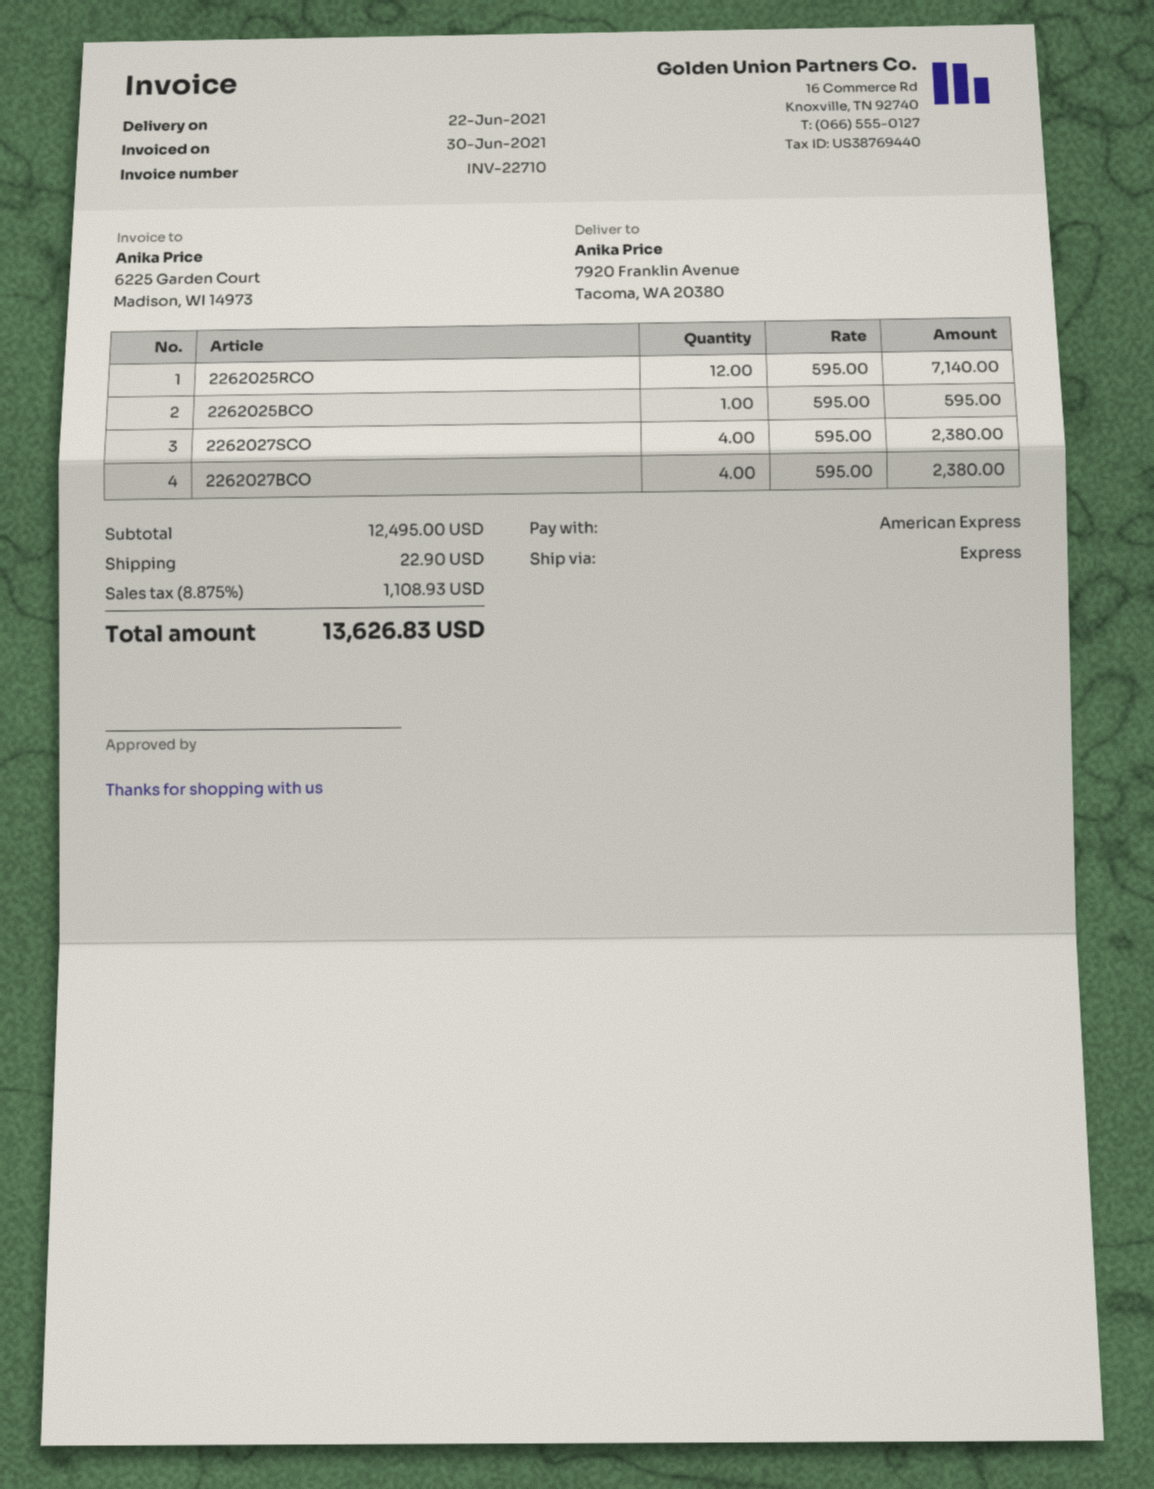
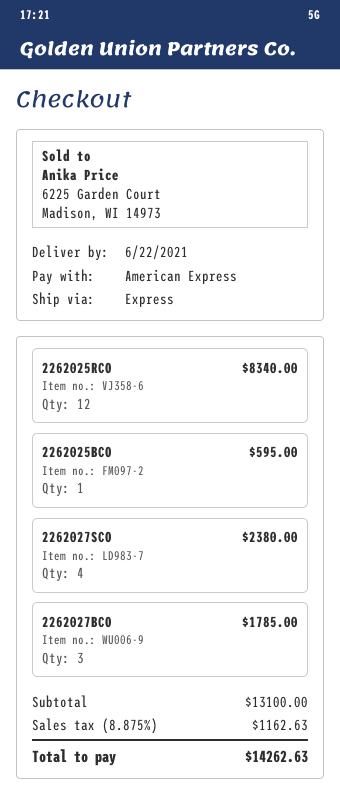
2262025RCO: 12 for 7140.00 -> 12 for 8340.00
2262027BCO: 4 for 2380.00 -> 3 for 1785.00
subtotal: 12495.00 -> 13100.00
shipping: 22.90 -> none
tax: 8.875% = 1108.93 -> 8.875% = 1162.63
total: 13626.83 -> 14262.63

